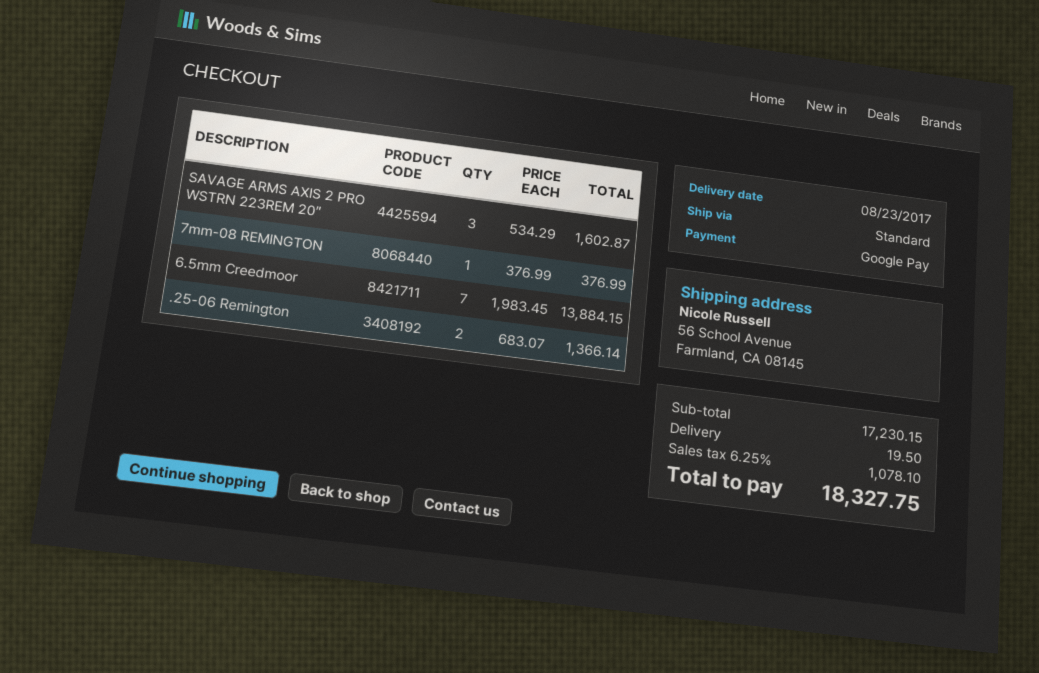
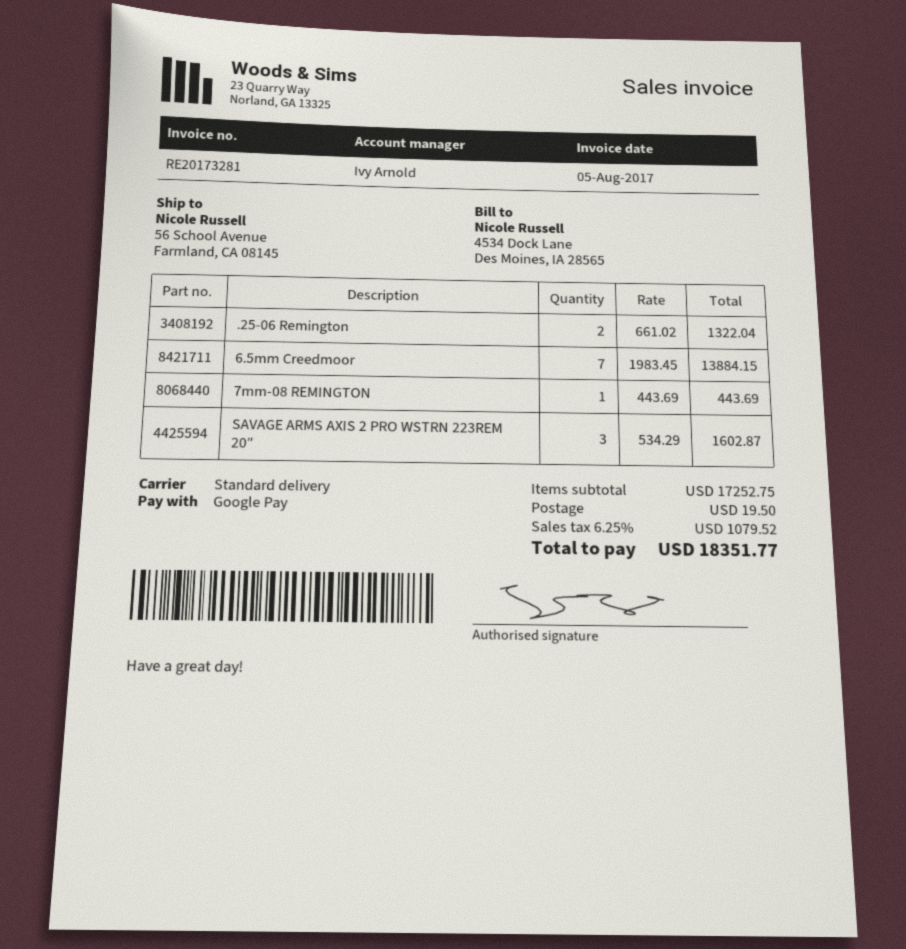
7mm-08 REMINGTON: 1 x 376.99 = 376.99 -> 1 x 443.69 = 443.69
.25-06 Remington: 2 x 683.07 = 1366.14 -> 2 x 661.02 = 1322.04
subtotal: 17230.15 -> 17252.75
tax: 6.25% = 1078.10 -> 6.25% = 1079.52
total: 18327.75 -> 18351.77

